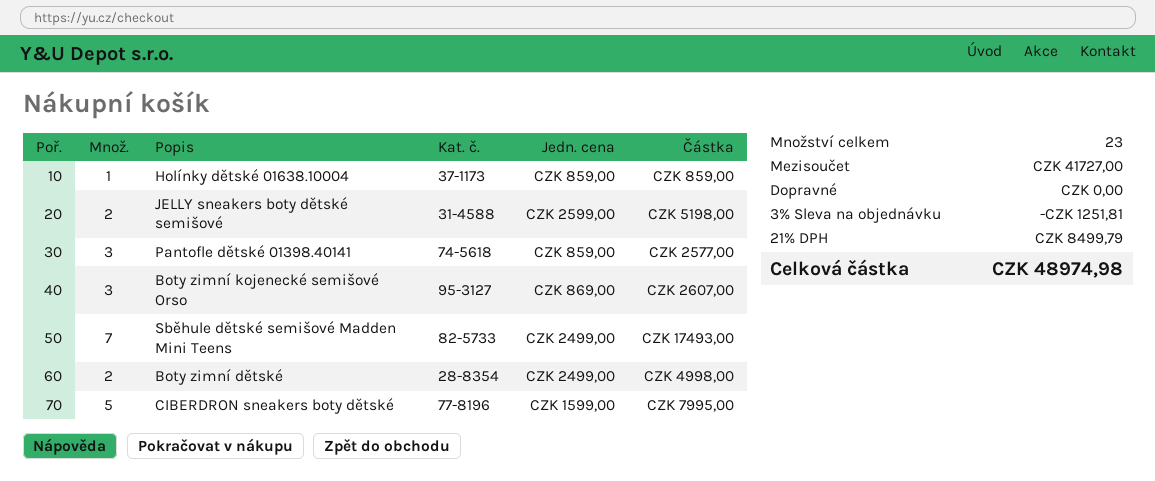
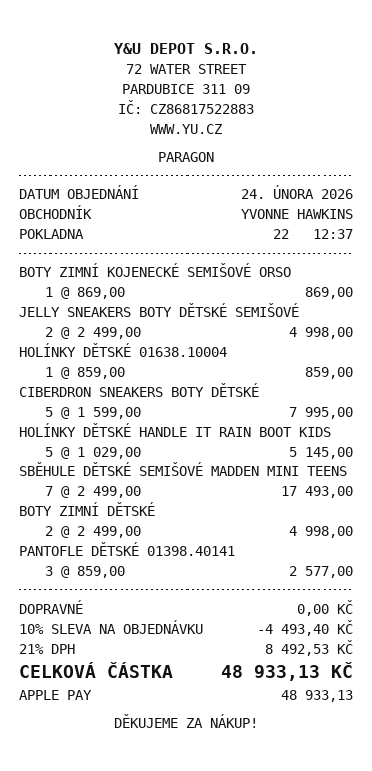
JELLY sneakers boty dětské semišové: 2 x 2599.00 = 5198.00 -> 2 x 2499.00 = 4998.00
Boty zimní kojenecké semišové Orso: 3 x 869.00 = 2607.00 -> 1 x 869.00 = 869.00
HOLÍNKY DĚTSKÉ HANDLE IT RAIN BOOT KIDS: none -> 5 x 1029.00 = 5145.00
discount: 3% = 1251.81 -> 10% = 4493.40
tax: 21% = 8499.79 -> 21% = 8492.53
total: 48974.98 -> 48933.13

